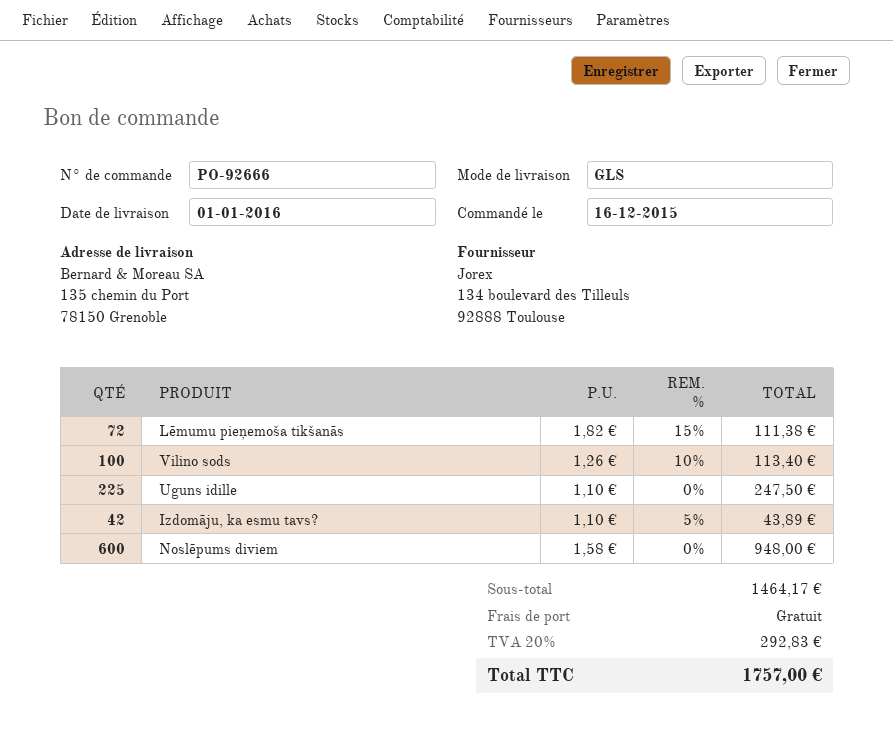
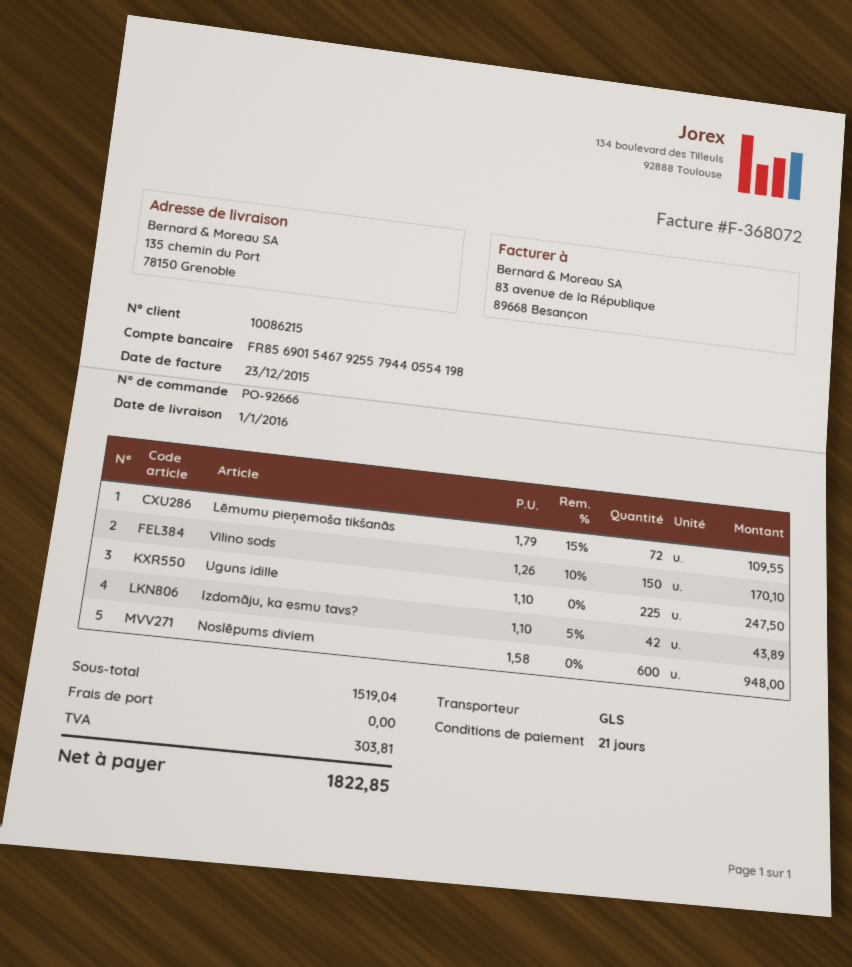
Lēmumu pieņemoša tikšanās: 72 x 1.82 - 15% = 111.38 -> 72 x 1.79 - 15% = 109.55
Vilino sods: 100 x 1.26 - 10% = 113.40 -> 150 x 1.26 - 10% = 170.10
subtotal: 1464.17 -> 1519.04
tax: 292.83 -> 303.81
total: 1757.00 -> 1822.85

